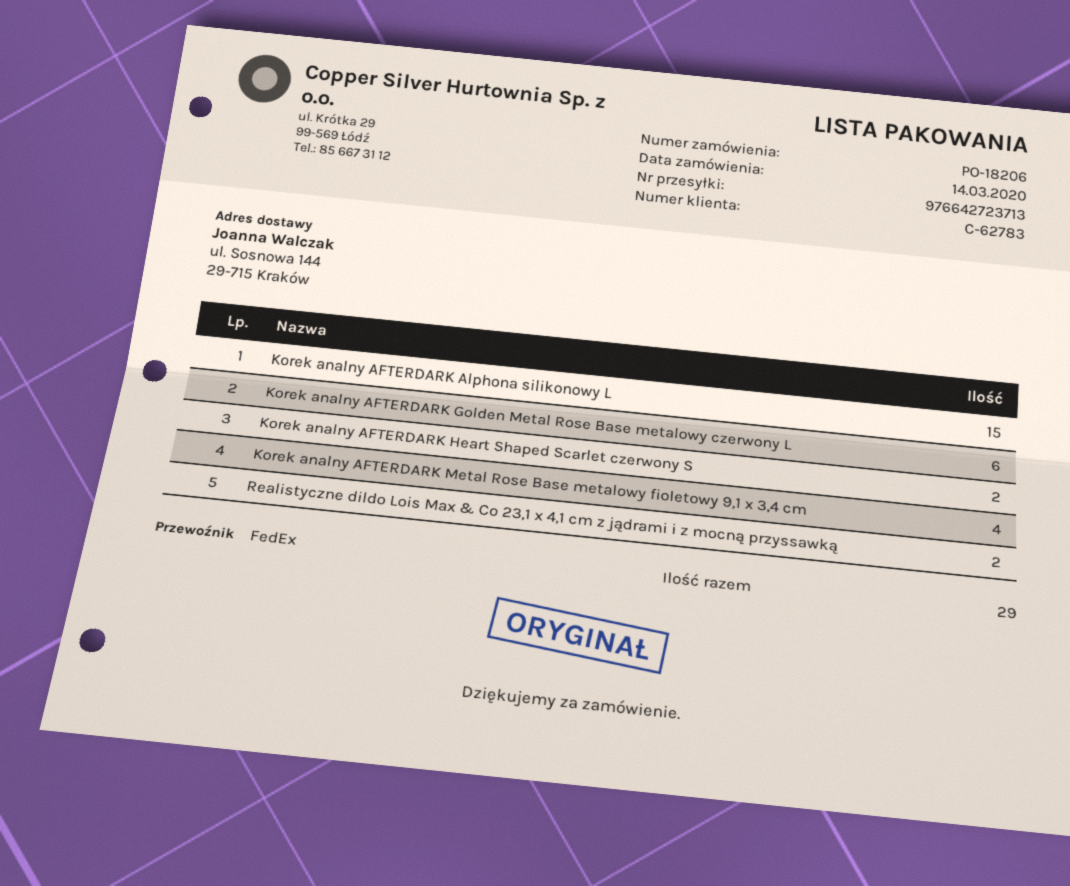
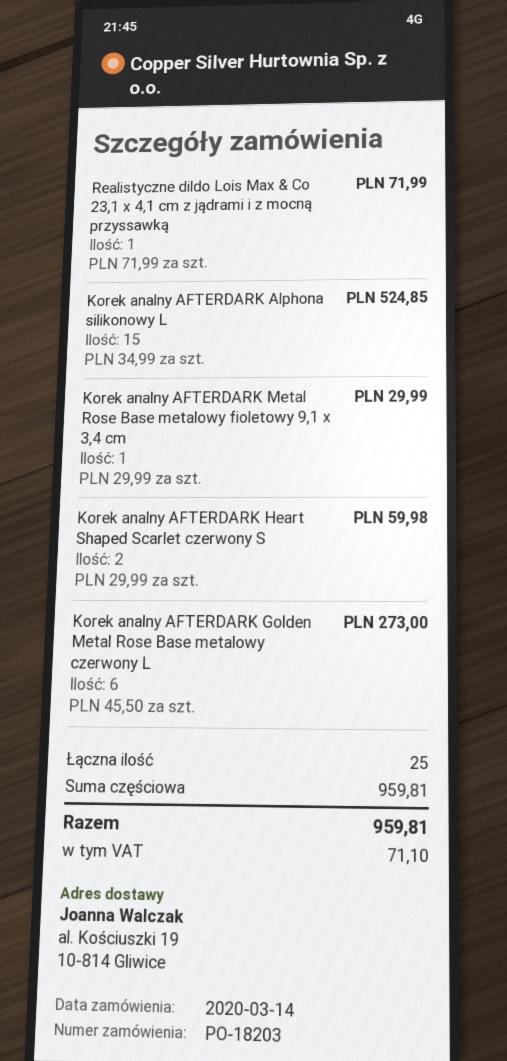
order number: PO-18206 -> PO-18203
ship to: ul. Sosnowa 144, 29-715 Kraków -> al. Kościuszki 19, 10-814 Gliwice
Korek analny AFTERDARK Metal Rose Base metalowy fioletowy 9,1 x 3,4 cm: 4 -> 1
Realistyczne dildo Lois Max & Co 23,1 x 4,1 cm z jądrami i z mocną przyssawką: 2 -> 1
total quantity: 29 -> 25

